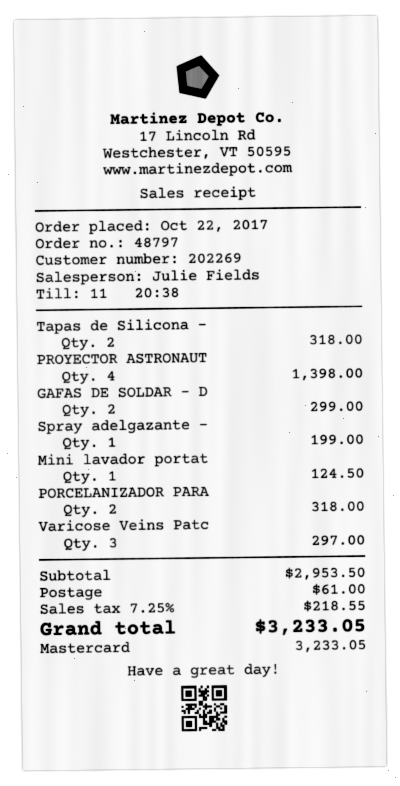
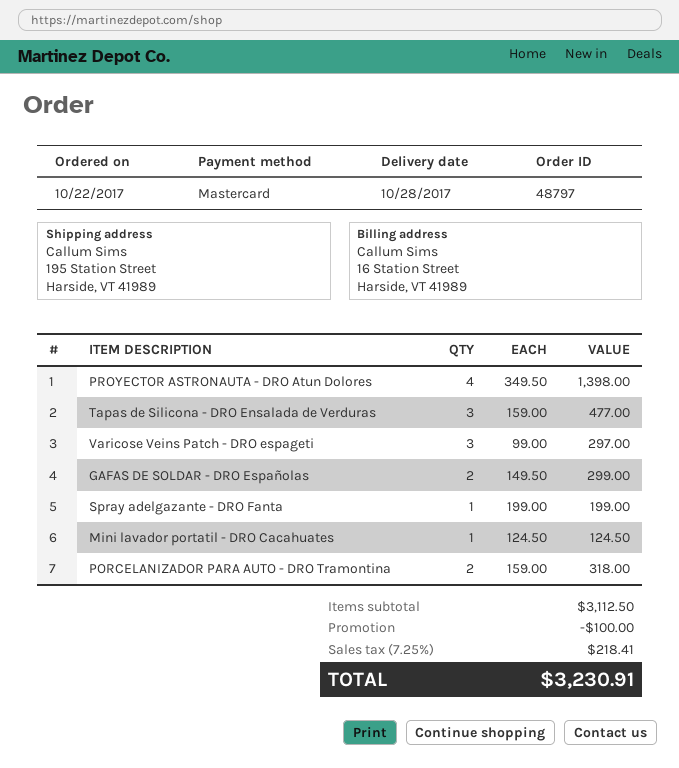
Tapas de Silicona -: 2 for 318.00 -> 3 for 477.00
subtotal: 2953.50 -> 3112.50
discount: none -> 100.00
shipping: 61.00 -> none
tax: 7.25% = 218.55 -> 7.25% = 218.41
total: 3233.05 -> 3230.91

